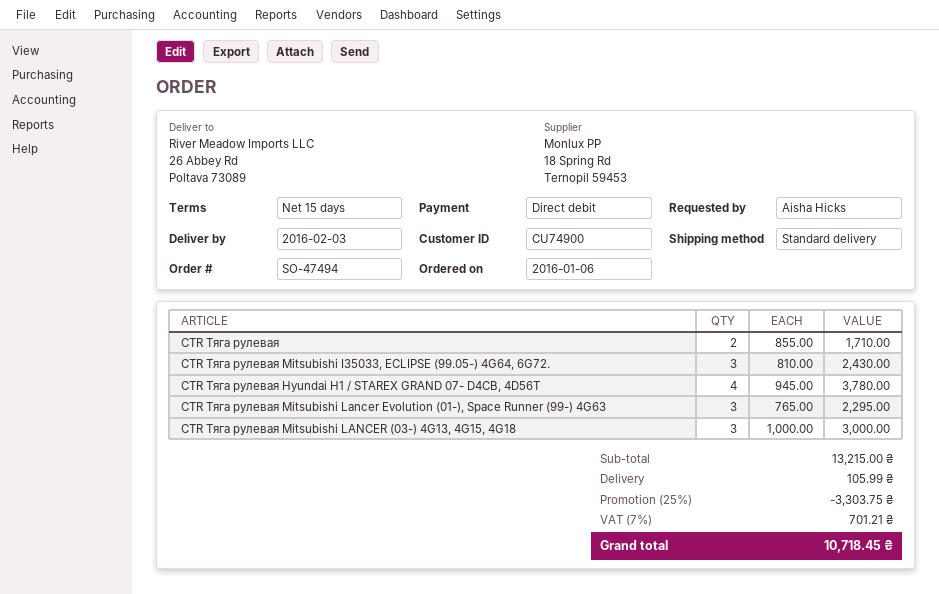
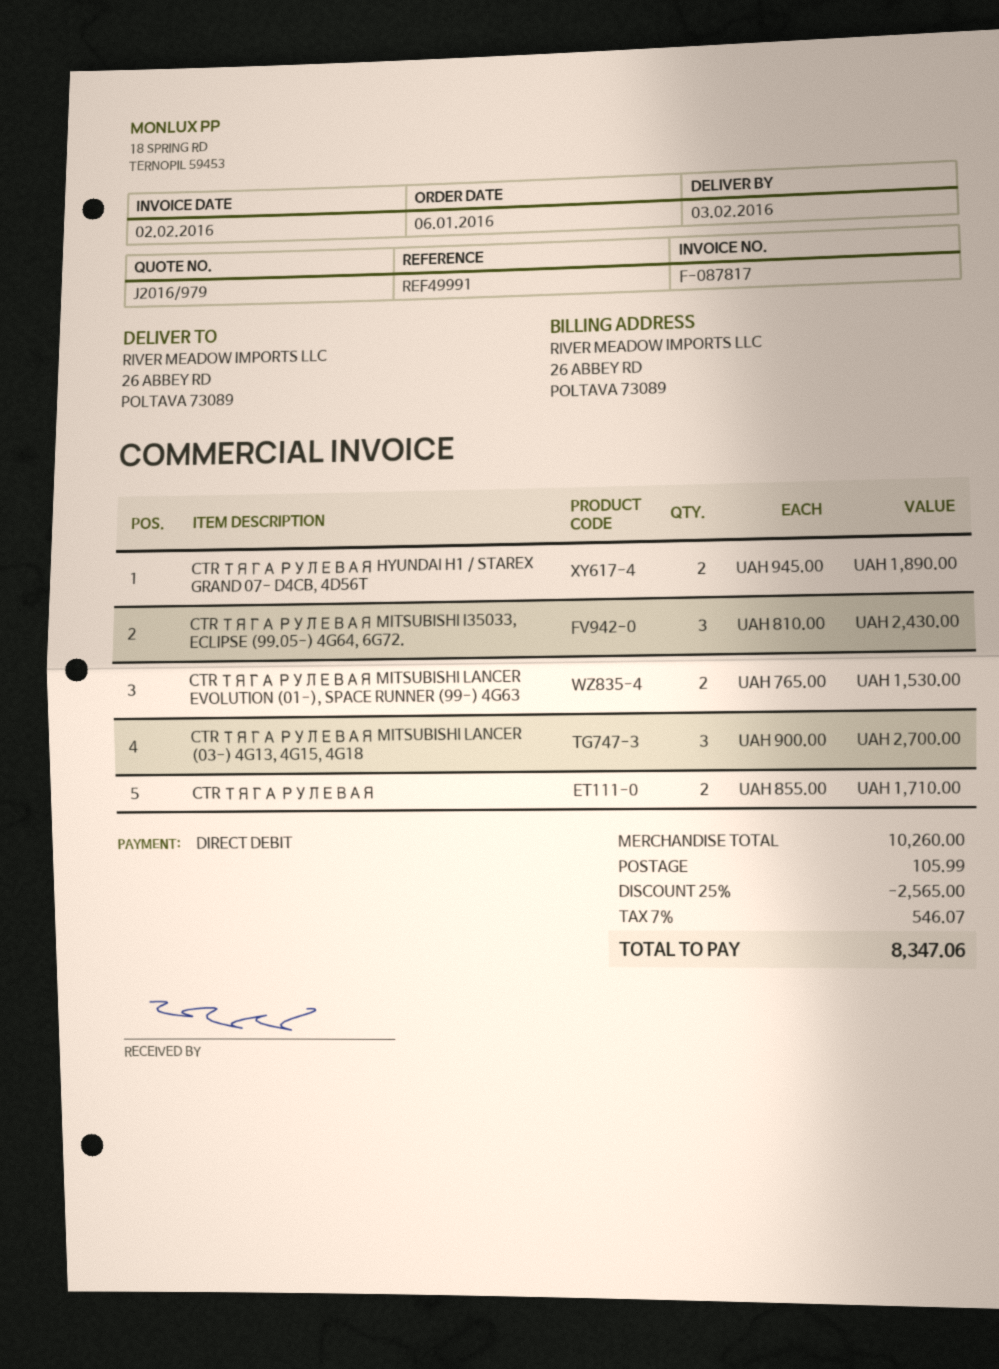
CTR Тяга рулевая Hyundai H1 / STAREX GRAND 07- D4CB, 4D56T: 4 x 945.00 = 3780.00 -> 2 x 945.00 = 1890.00
CTR Тяга рулевая Mitsubishi Lancer Evolution (01-), Space Runner (99-) 4G63: 3 x 765.00 = 2295.00 -> 2 x 765.00 = 1530.00
CTR Тяга рулевая Mitsubishi LANCER (03-) 4G13, 4G15, 4G18: 3 x 1000.00 = 3000.00 -> 3 x 900.00 = 2700.00
subtotal: 13215.00 -> 10260.00
discount: 25% = 3303.75 -> 25% = 2565.00
tax: 7% = 701.21 -> 7% = 546.07
total: 10718.45 -> 8347.06

